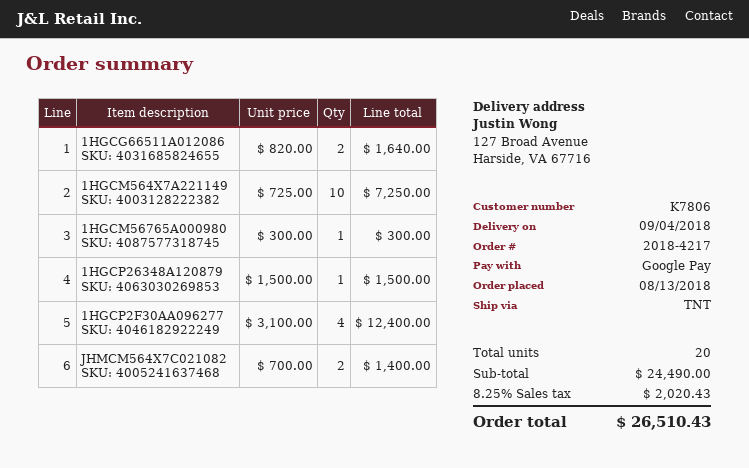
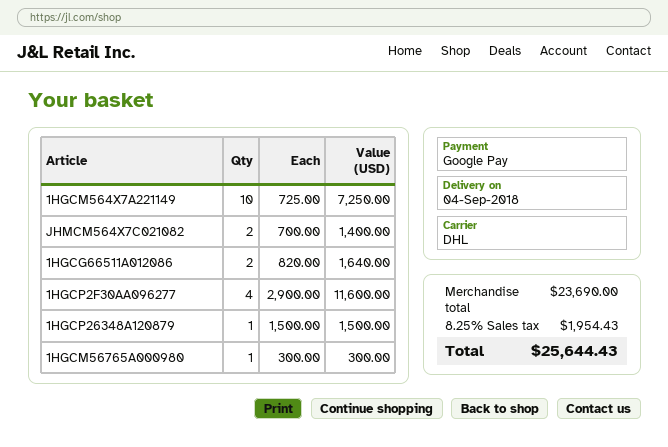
shipping method: TNT -> DHL
1HGCP2F30AA096277: 4 x 3100.00 = 12400.00 -> 4 x 2900.00 = 11600.00
subtotal: 24490.00 -> 23690.00
tax: 8.25% = 2020.43 -> 8.25% = 1954.43
total: 26510.43 -> 25644.43

